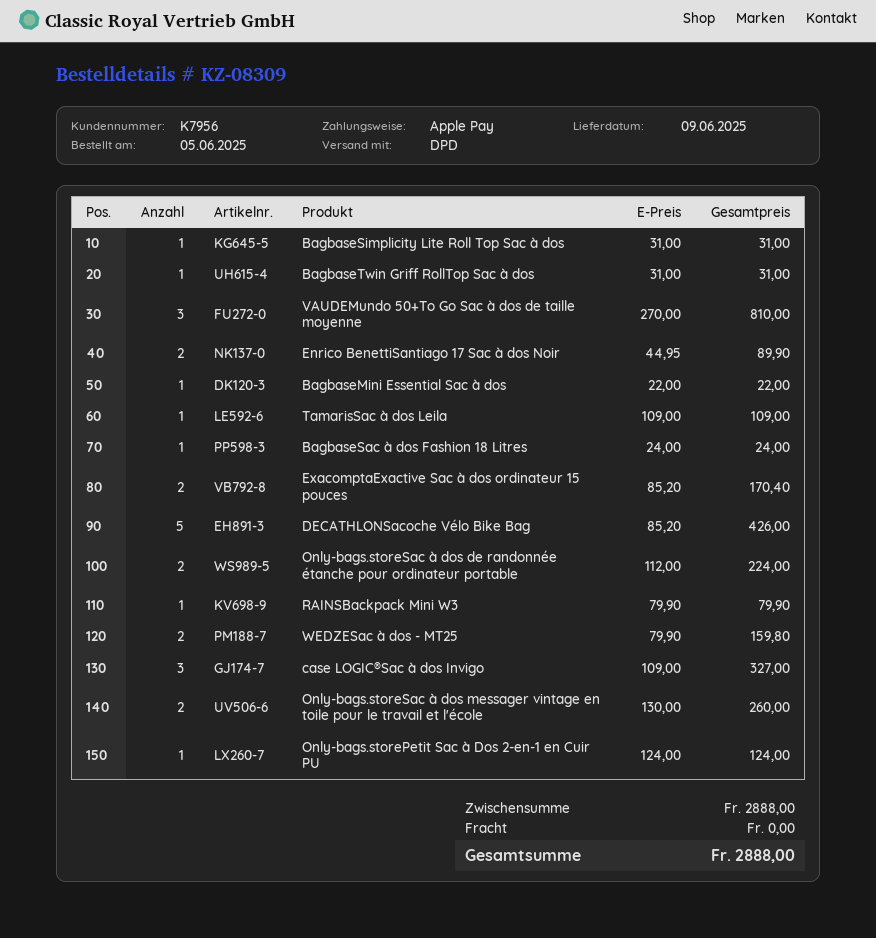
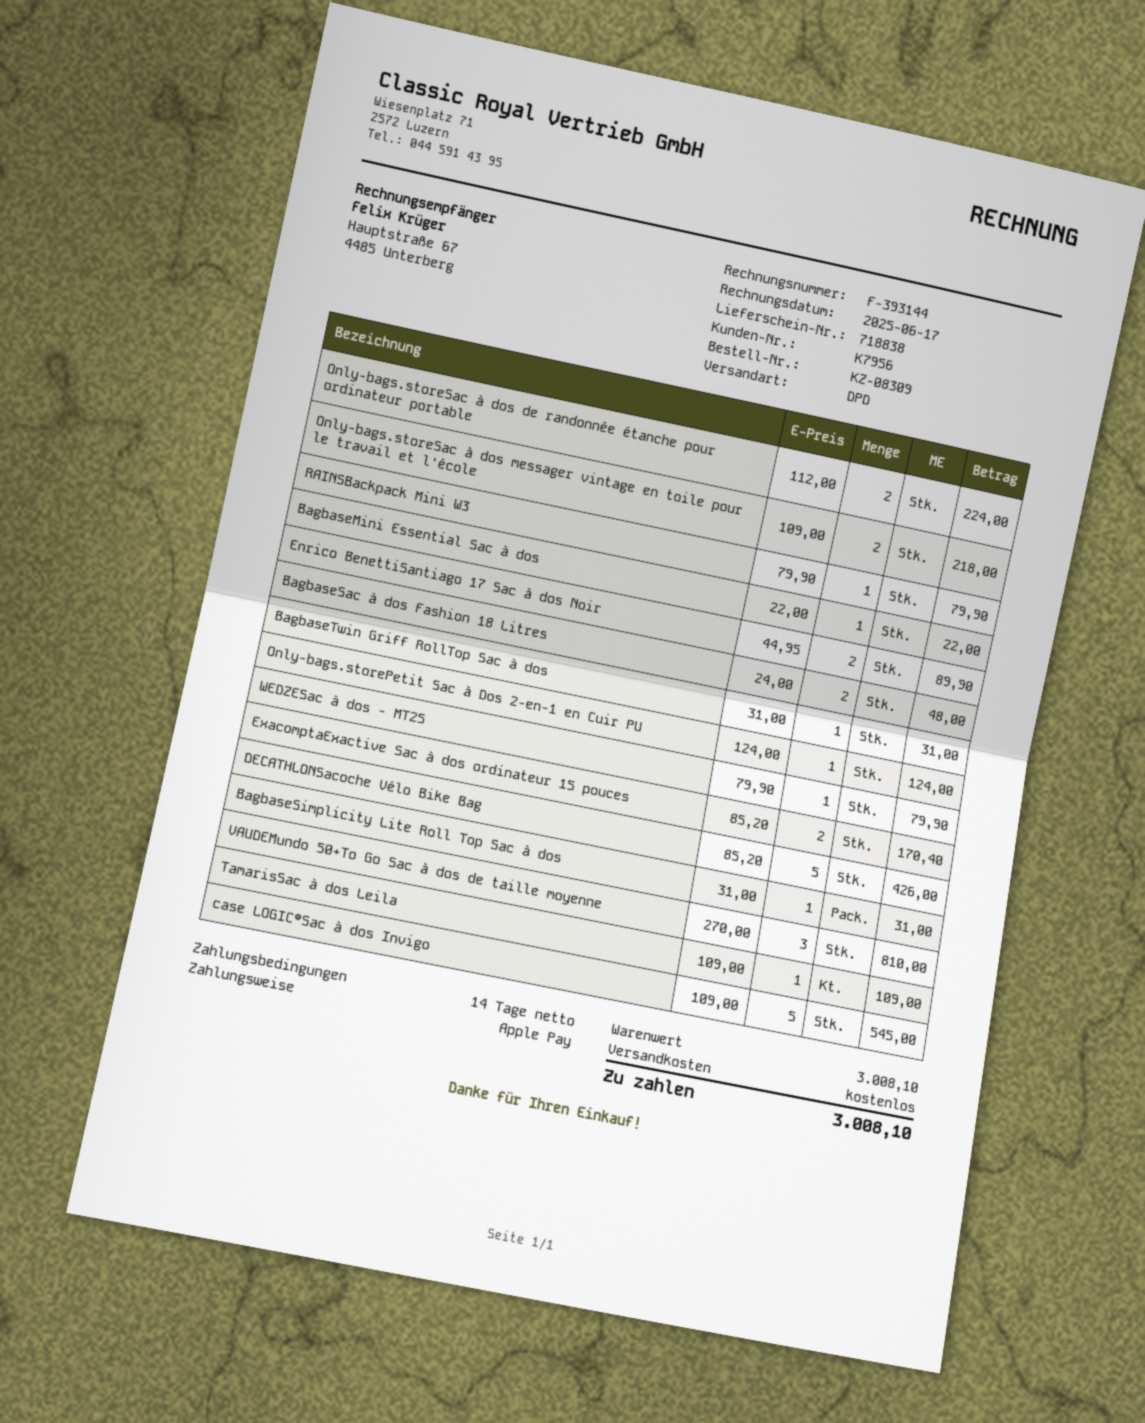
BagbaseSac à dos Fashion 18 Litres: 1 x 24.00 = 24.00 -> 2 x 24.00 = 48.00
WEDZESac à dos - MT25: 2 x 79.90 = 159.80 -> 1 x 79.90 = 79.90
case LOGIC®Sac à dos Invigo: 3 x 109.00 = 327.00 -> 5 x 109.00 = 545.00
Only-bags.storeSac à dos messager vintage en toile pour le travail et l'école: 2 x 130.00 = 260.00 -> 2 x 109.00 = 218.00
subtotal: 2888.00 -> 3008.10
total: 2888.00 -> 3008.10

